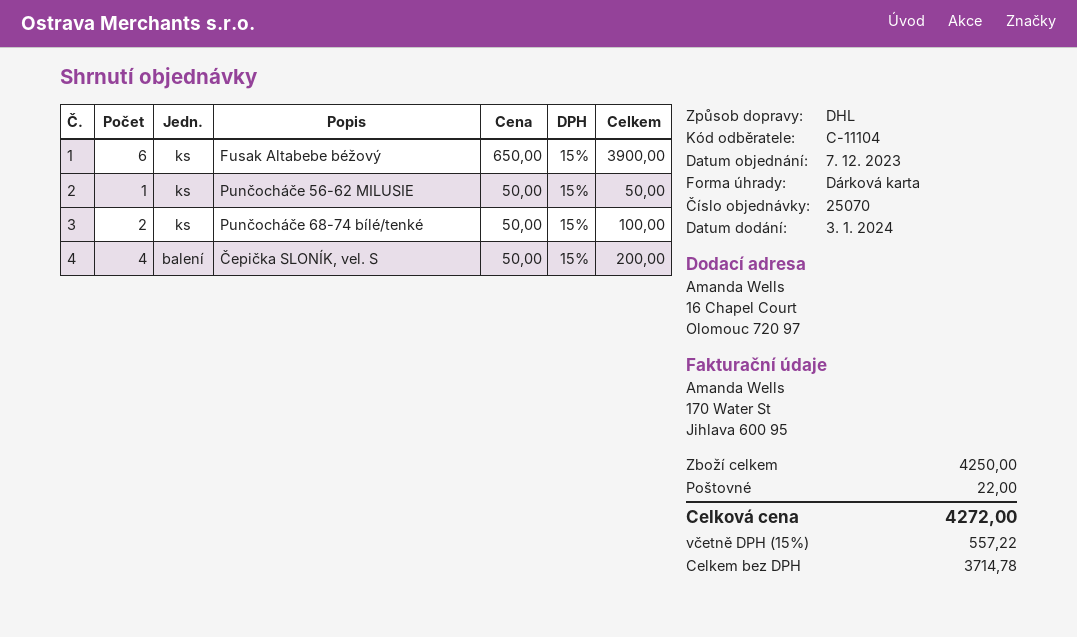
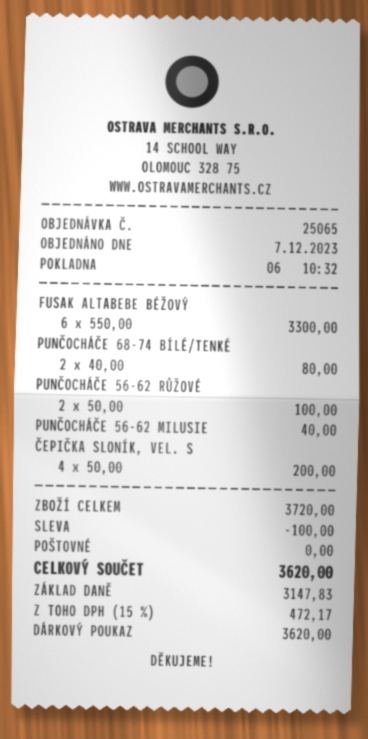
order number: 25070 -> 25065
Fusak Altabebe béžový: 6 x 650.00 = 3900.00 -> 6 x 550.00 = 3300.00
Punčocháče 56-62 MILUSIE: 1 x 50.00 = 50.00 -> 1 x 40.00 = 40.00
Punčocháče 68-74 bílé/tenké: 2 x 50.00 = 100.00 -> 2 x 40.00 = 80.00
PUNČOCHÁČE 56-62 RŮŽOVÉ: none -> 2 x 50.00 = 100.00
subtotal: 4250.00 -> 3720.00
discount: none -> 100.00
shipping: 22.00 -> 0.00
net: 3714.78 -> 3147.83
tax: 15% = 557.22 -> 15% = 472.17
total: 4272.00 -> 3620.00

